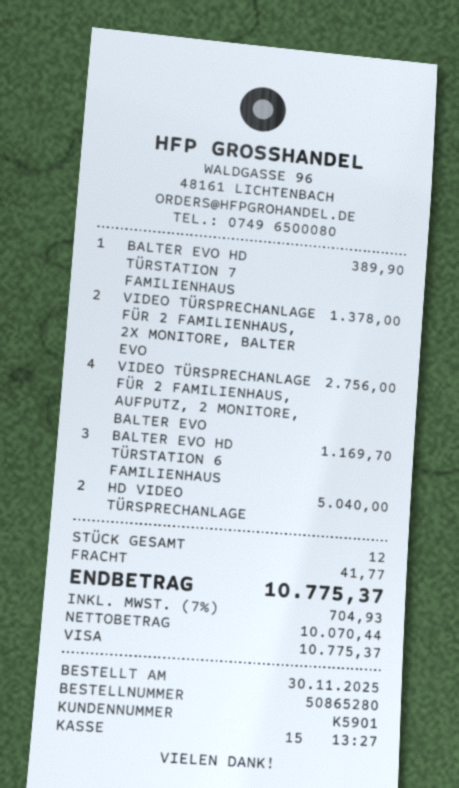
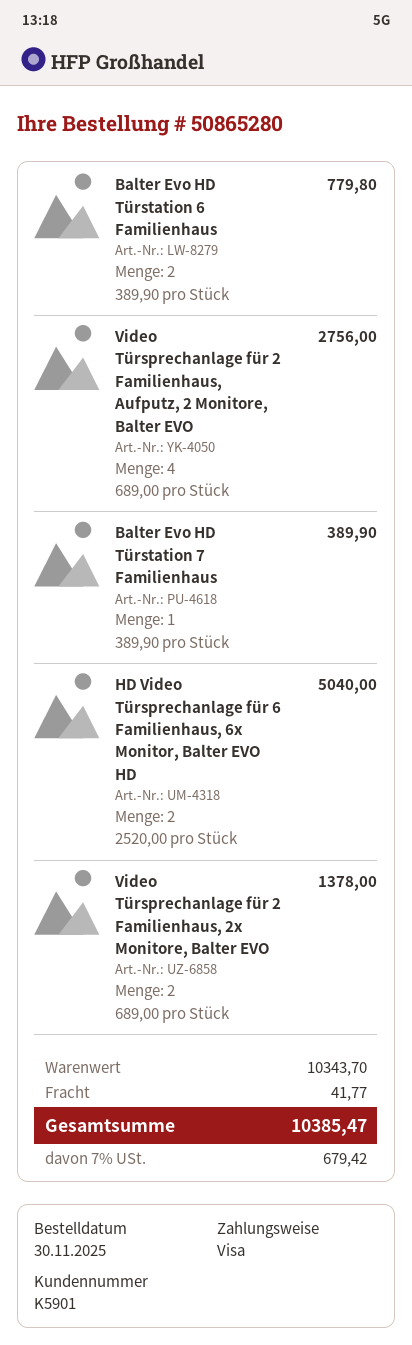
BALTER EVO HD TÜRSTATION 6 FAMILIENHAUS: 3 for 1169.70 -> 2 for 779.80
tax: 7% = 704.93 -> 7% = 679.42
total: 10775.37 -> 10385.47

